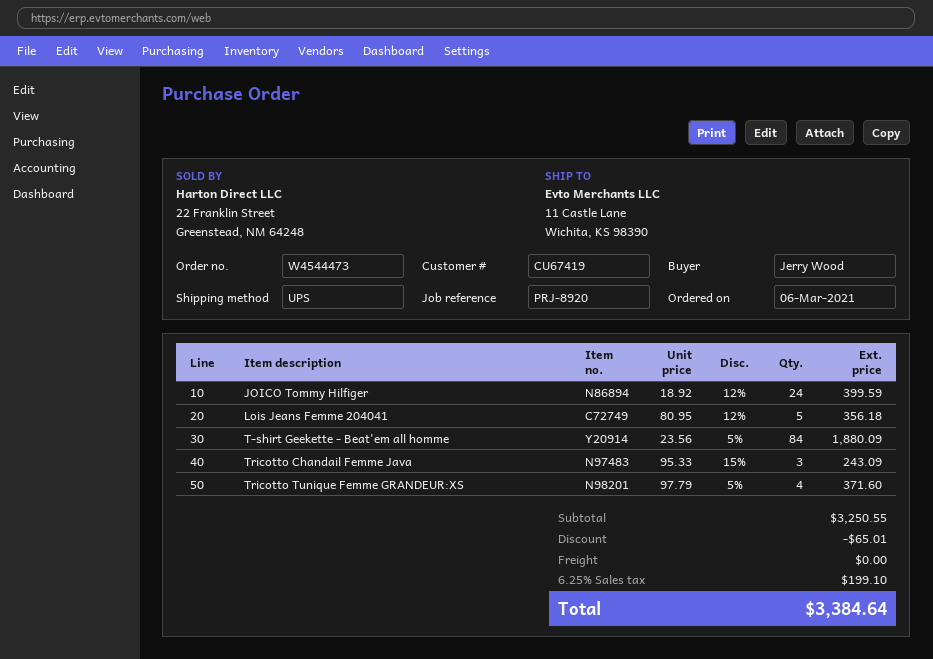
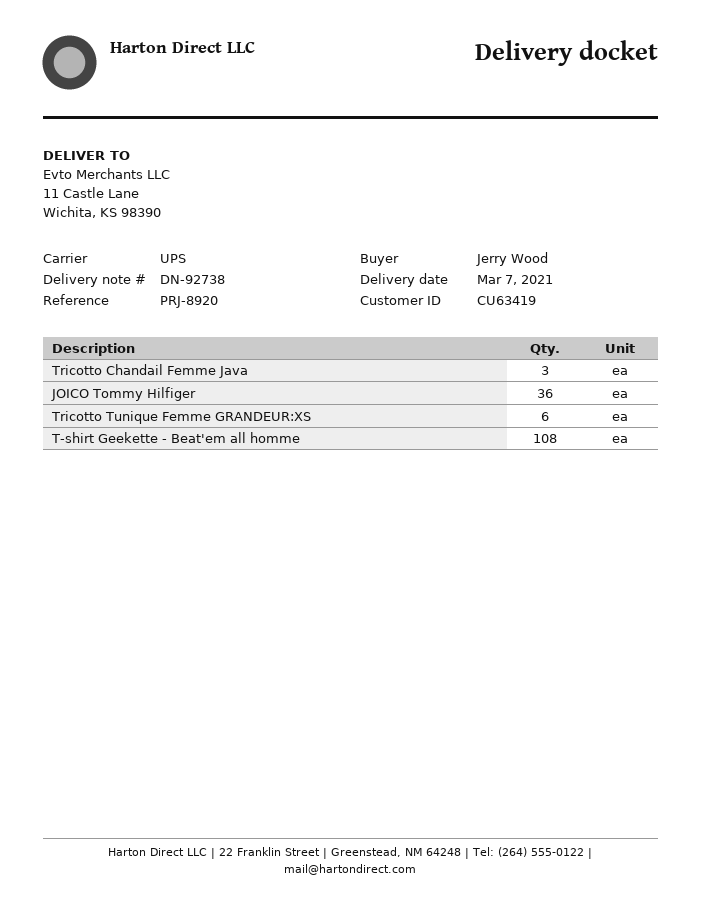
customer number: CU67419 -> CU63419
JOICO Tommy Hilfiger: 24 -> 36
Lois Jeans Femme 204041: 5 -> none
T-shirt Geekette - Beat'em all homme: 84 -> 108
Tricotto Tunique Femme GRANDEUR:XS: 4 -> 6

